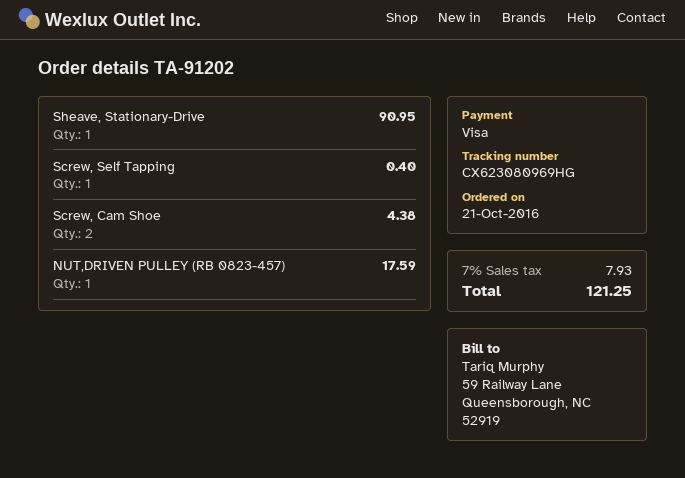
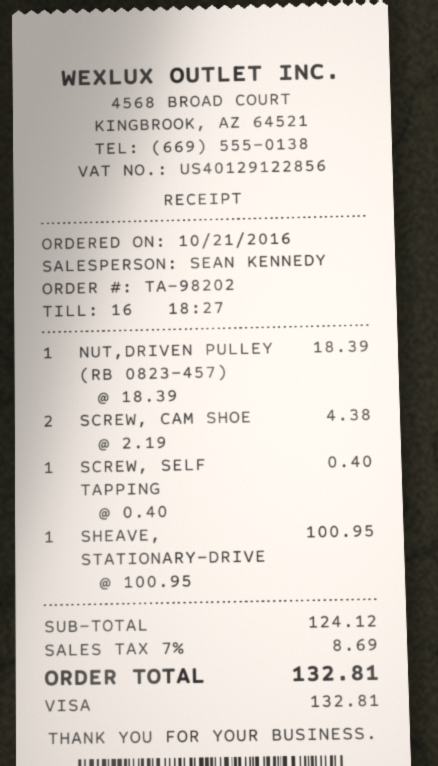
order number: TA-91202 -> TA-98202
Sheave, Stationary-Drive: 1 for 90.95 -> 1 for 100.95
NUT,DRIVEN PULLEY (RB 0823-457): 1 for 17.59 -> 1 for 18.39
tax: 7% = 7.93 -> 7% = 8.69
total: 121.25 -> 132.81

